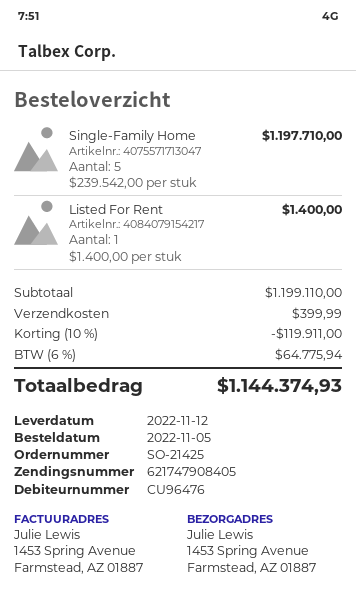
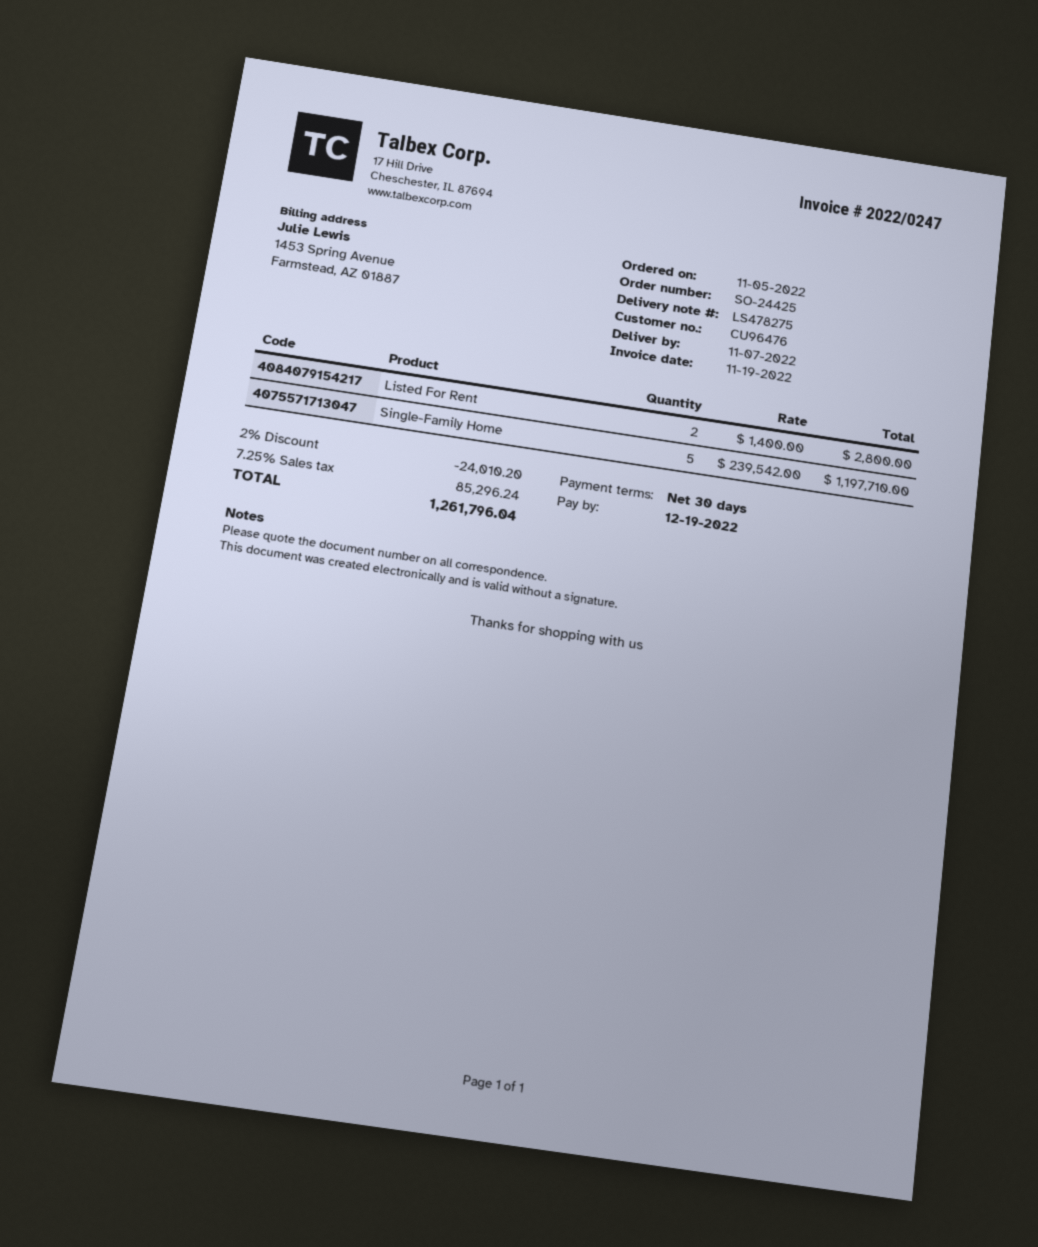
order number: SO-21425 -> SO-24425
delivery date: 2022-11-12 -> 2022-11-07
Listed For Rent: 1 x 1400.00 = 1400.00 -> 2 x 1400.00 = 2800.00
discount: 10% = 119911.00 -> 2% = 24010.20
shipping: 399.99 -> none
tax: 6% = 64775.94 -> 7.25% = 85296.24
total: 1144374.93 -> 1261796.04

